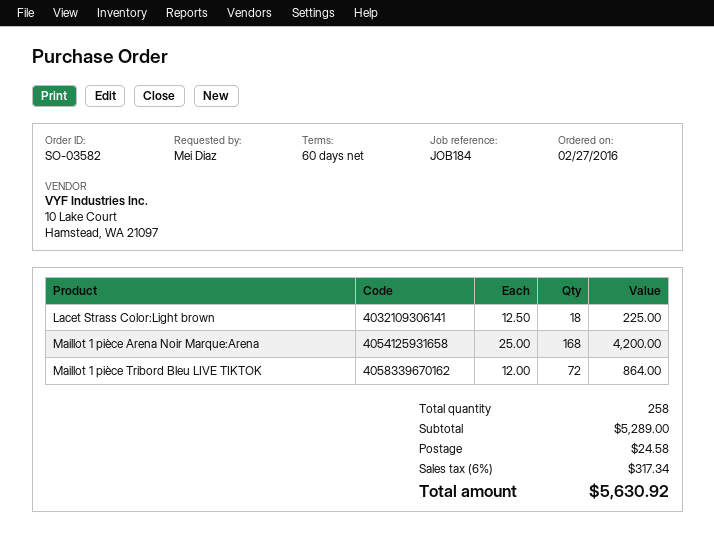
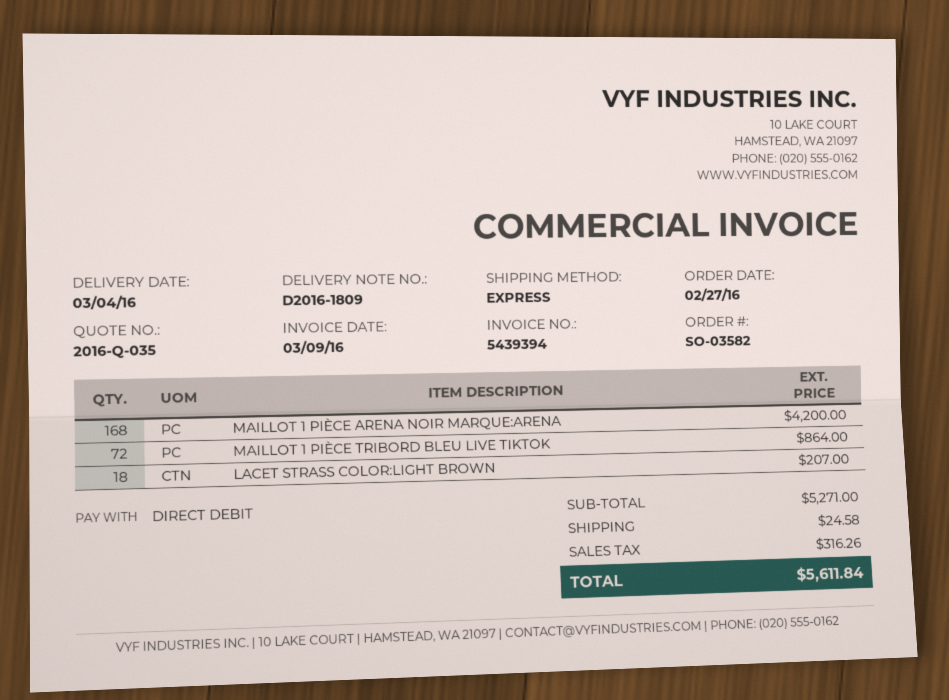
Lacet Strass Color:Light brown: 18 for 225.00 -> 18 for 207.00
subtotal: 5289.00 -> 5271.00
tax: 317.34 -> 316.26
total: 5630.92 -> 5611.84

